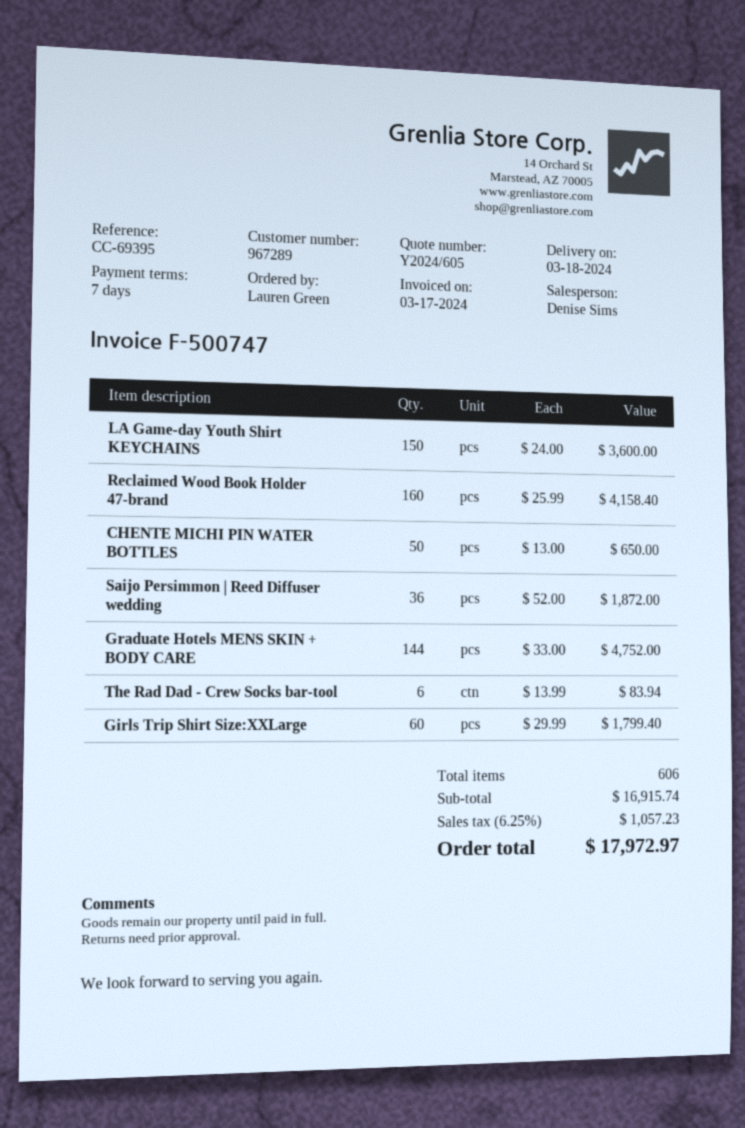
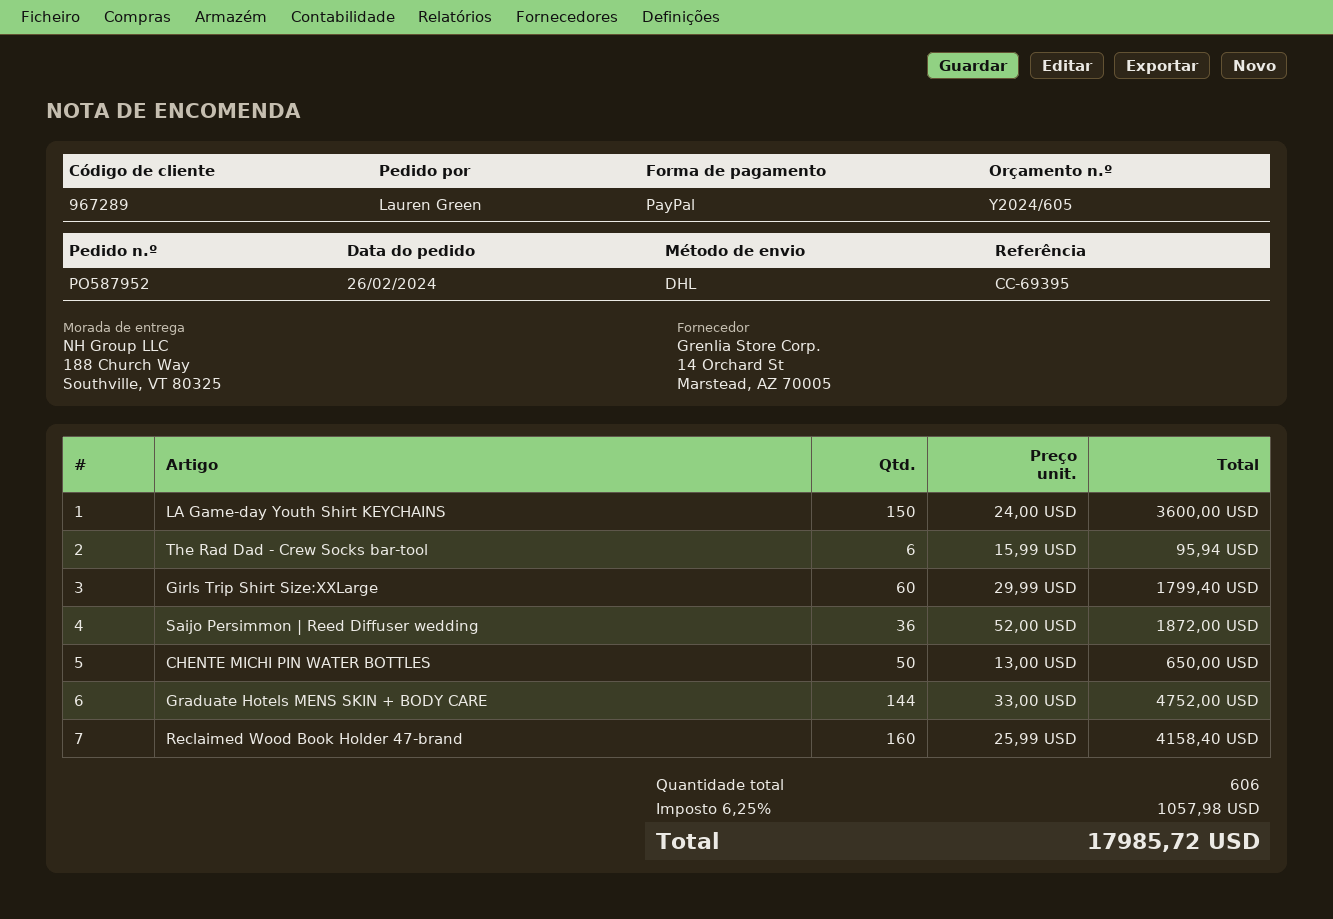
The Rad Dad - Crew Socks bar-tool: 6 x 13.99 = 83.94 -> 6 x 15.99 = 95.94
tax: 6.25% = 1057.23 -> 6.25% = 1057.98
total: 17972.97 -> 17985.72

